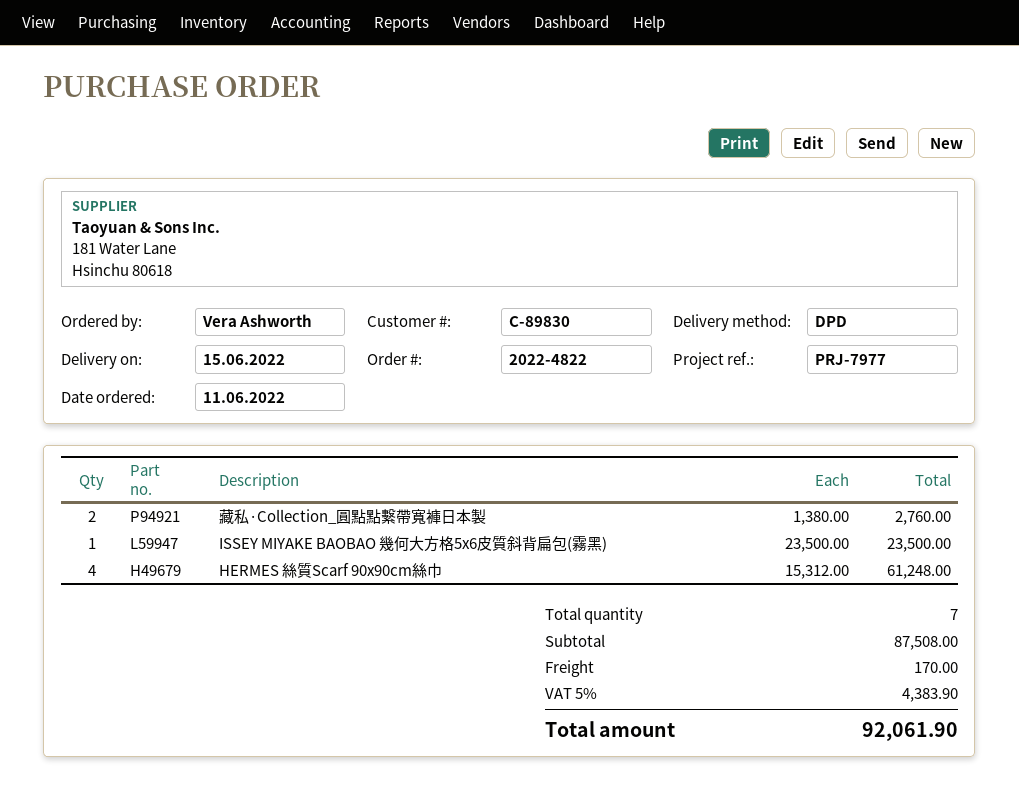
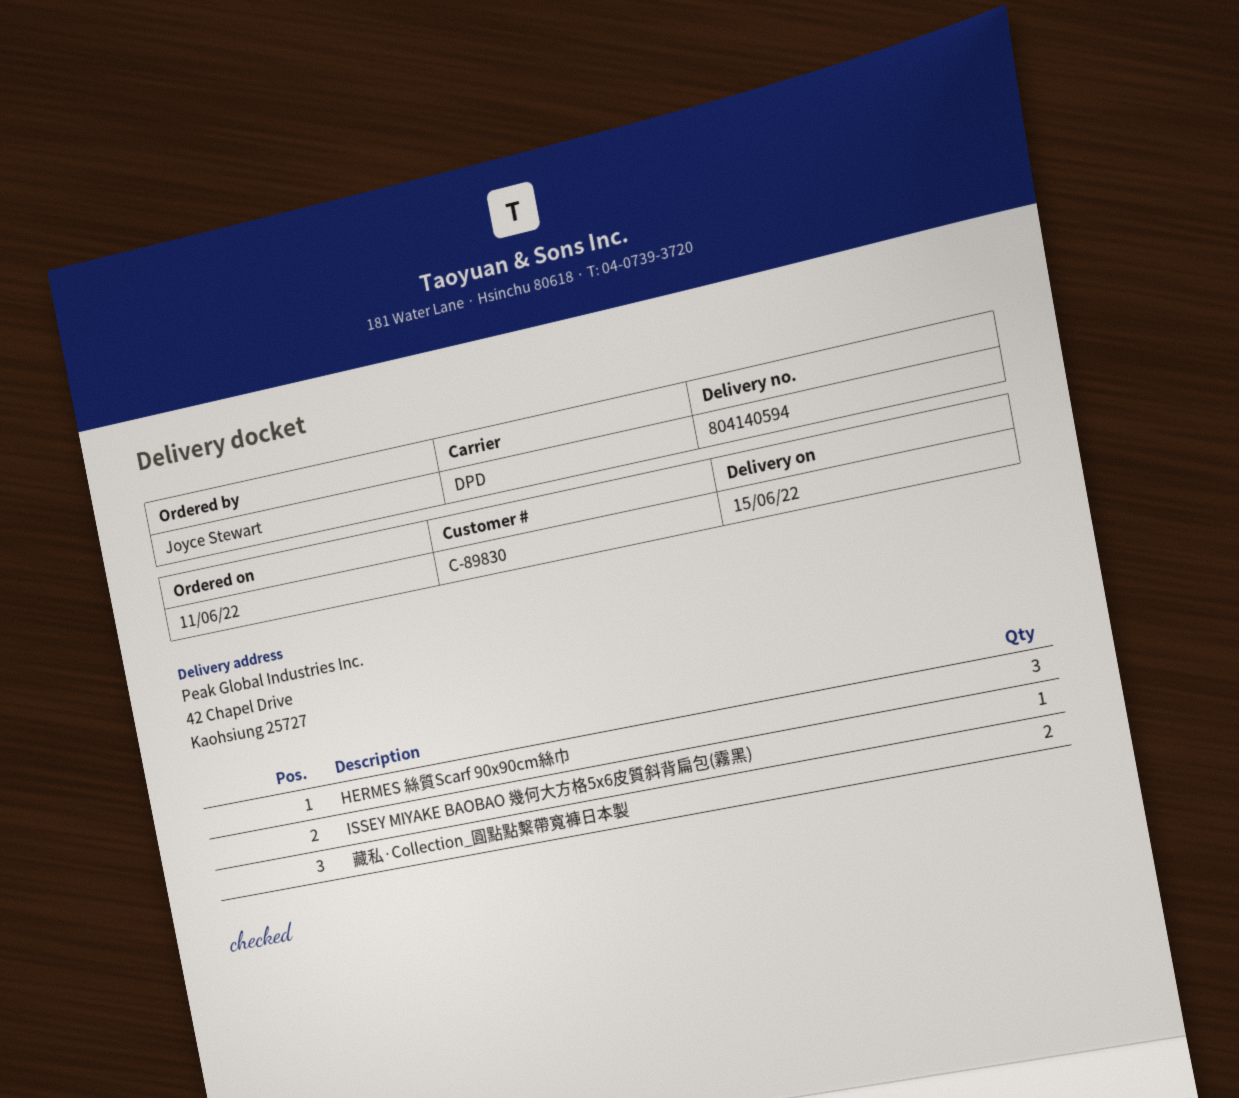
ordered by: Vera Ashworth -> Joyce Stewart
HERMES 絲質Scarf 90x90cm絲巾: 4 -> 3

